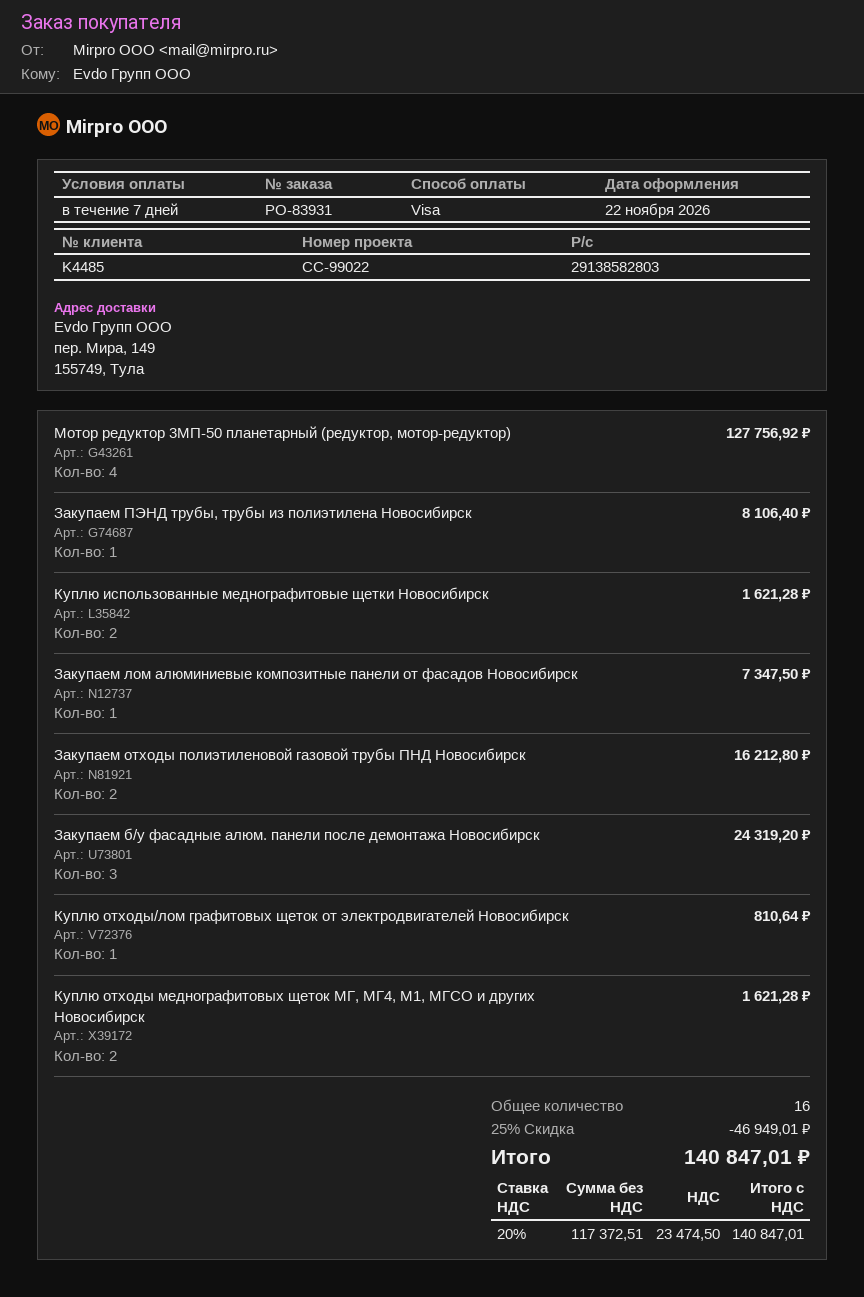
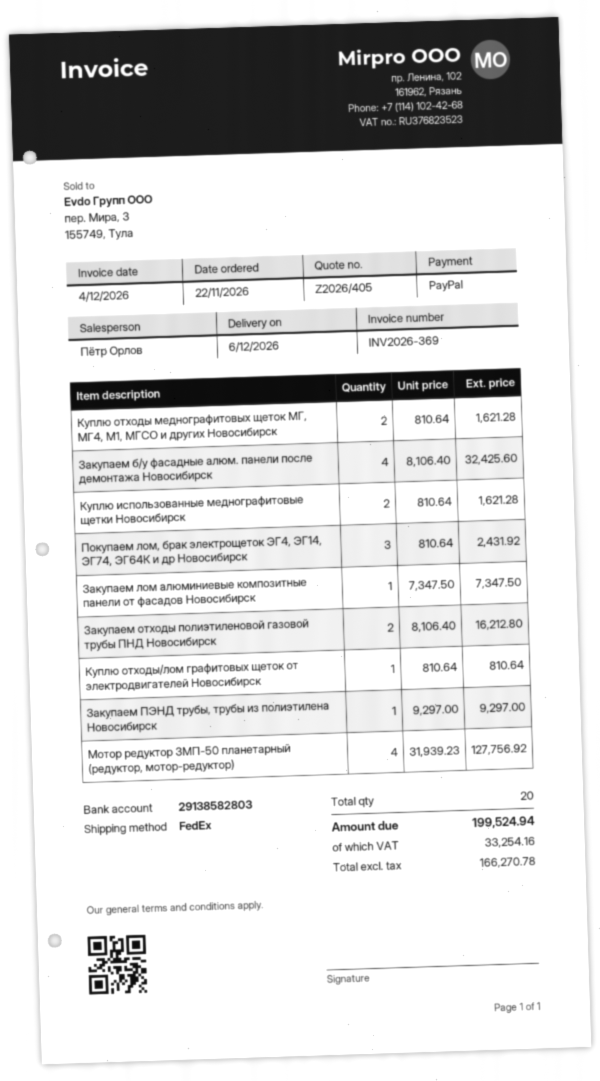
payment method: Visa -> PayPal
Закупаем ПЭНД трубы, трубы из полиэтилена Новосибирск: 1 for 8106.40 -> 1 for 9297.00
Закупаем б/у фасадные алюм. панели после демонтажа Новосибирск: 3 for 24319.20 -> 4 for 32425.60
Покупаем лом, брак электрощеток ЭГ4, ЭГ14, ЭГ74, ЭГ64К и др Новосибирск: none -> 3 for 2431.92
total quantity: 16 -> 20
discount: 25% = 46949.01 -> none
net: 117372.51 -> 166270.78
tax: 23474.50 -> 33254.16
total: 140847.01 -> 199524.94

